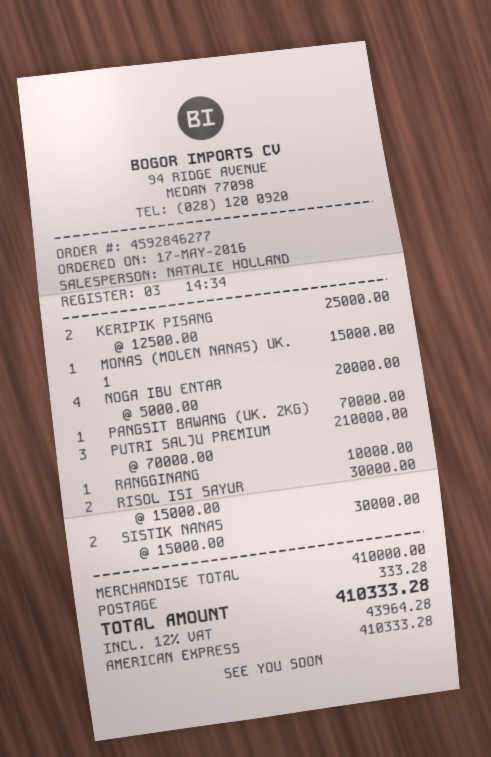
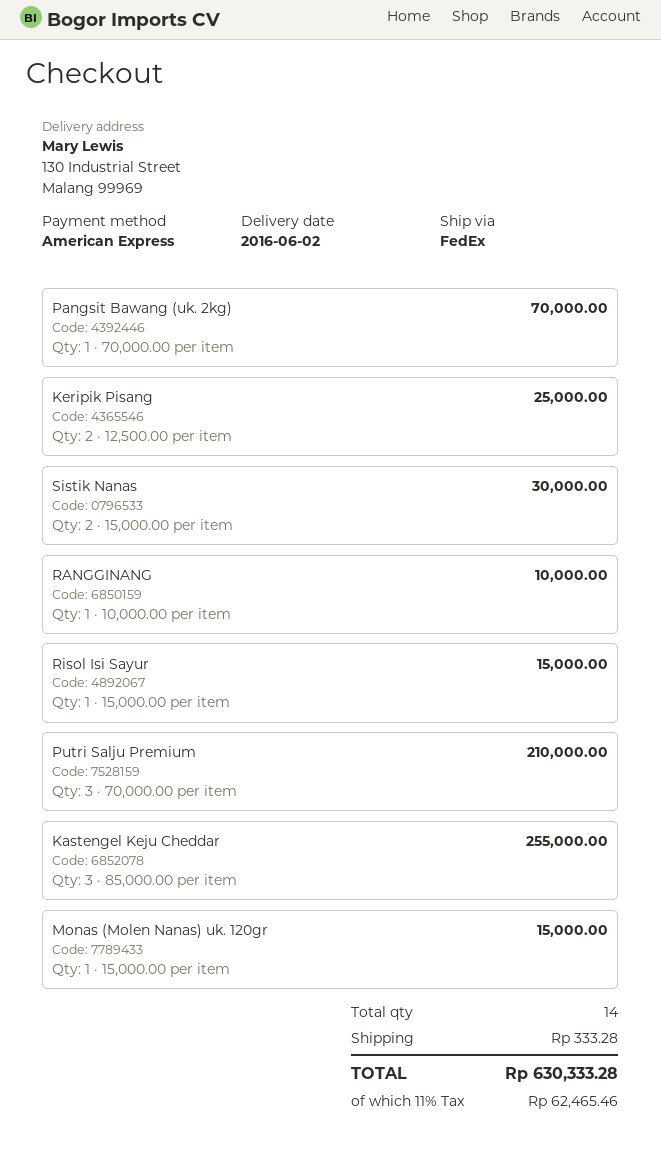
NOGA IBU ENTAR: 4 x 5000.00 = 20000.00 -> none
RISOL ISI SAYUR: 2 x 15000.00 = 30000.00 -> 1 x 15000.00 = 15000.00
Kastengel Keju Cheddar: none -> 3 x 85000.00 = 255000.00
tax: 12% = 43964.28 -> 11% = 62465.46
total: 410333.28 -> 630333.28

